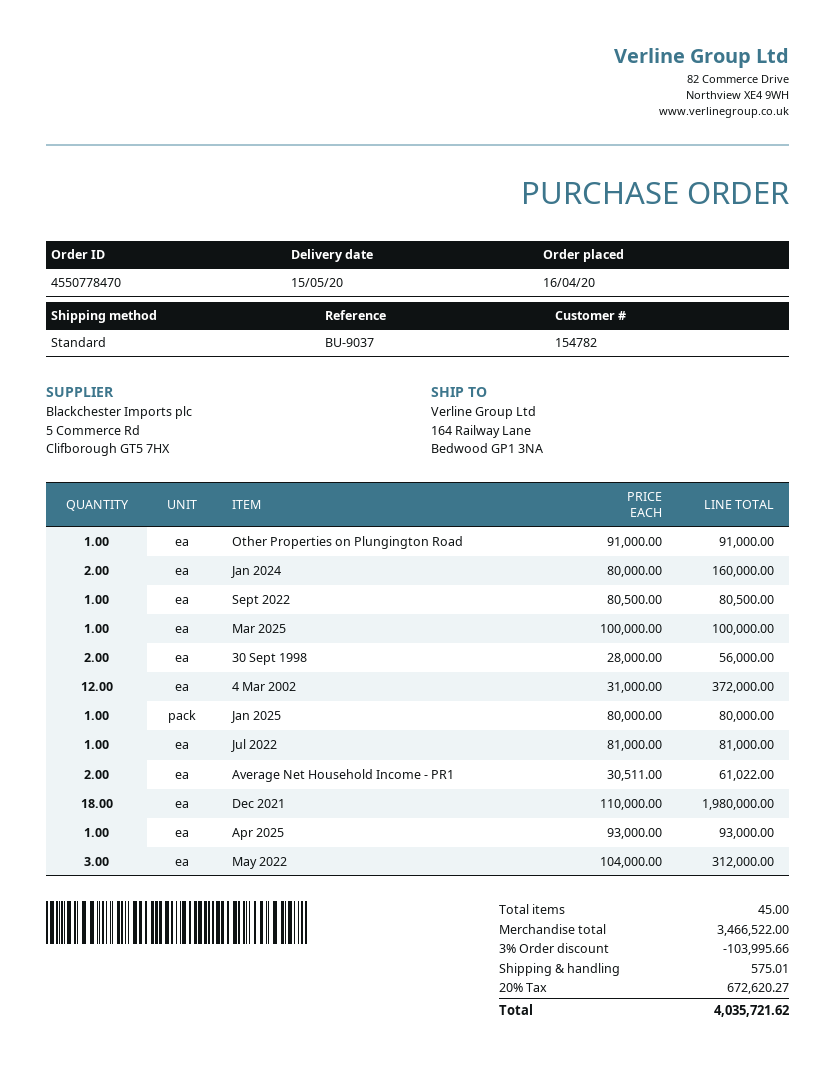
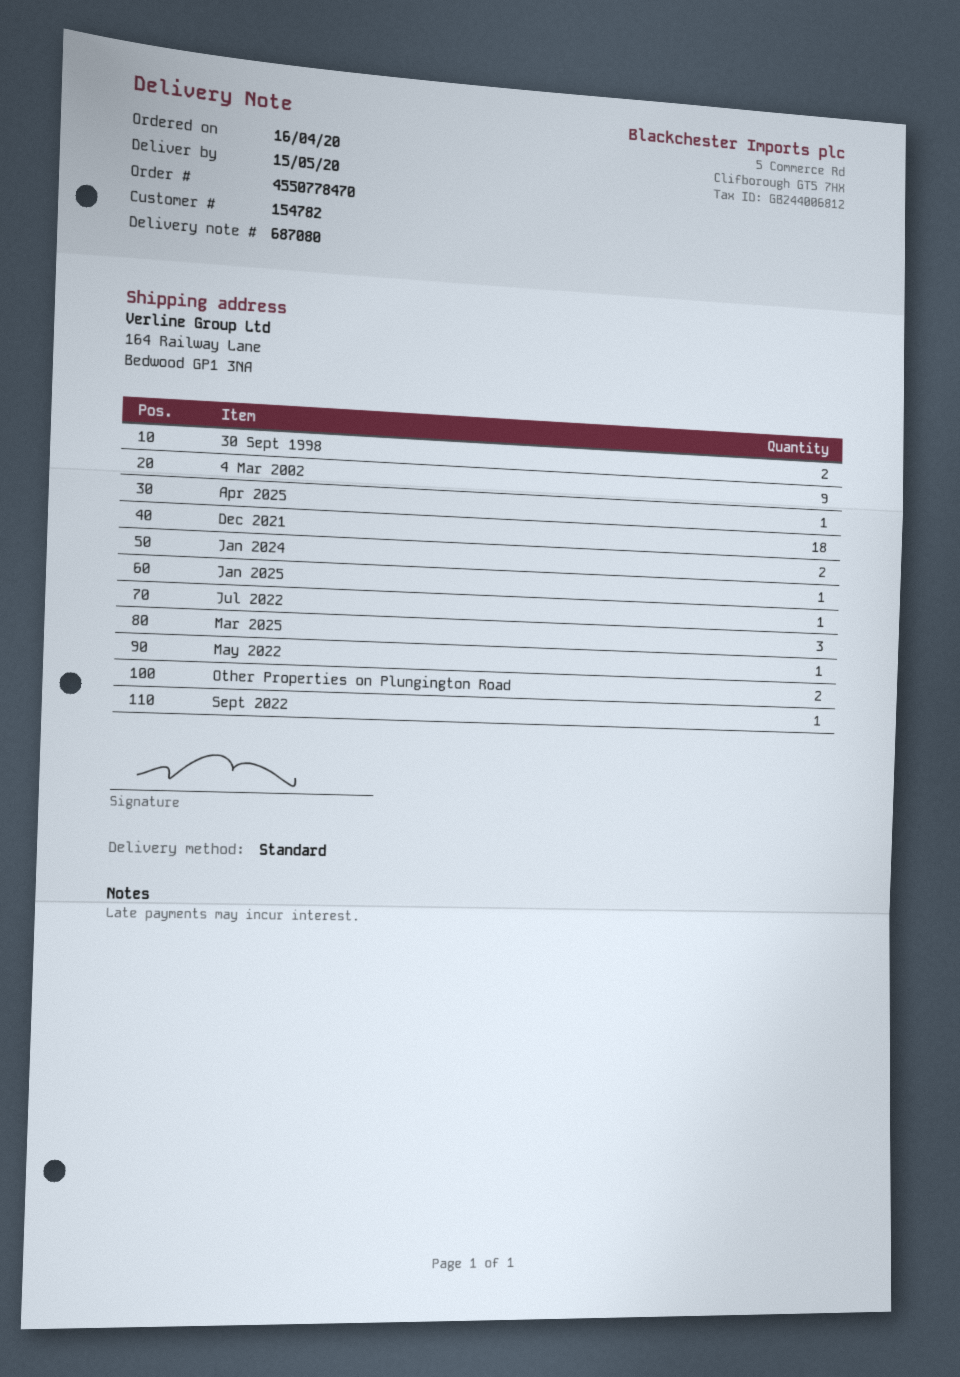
Other Properties on Plungington Road: 1 -> 2
Mar 2025: 1 -> 3
4 Mar 2002: 12 -> 9
Average Net Household Income - PR1: 2 -> none
May 2022: 3 -> 1

